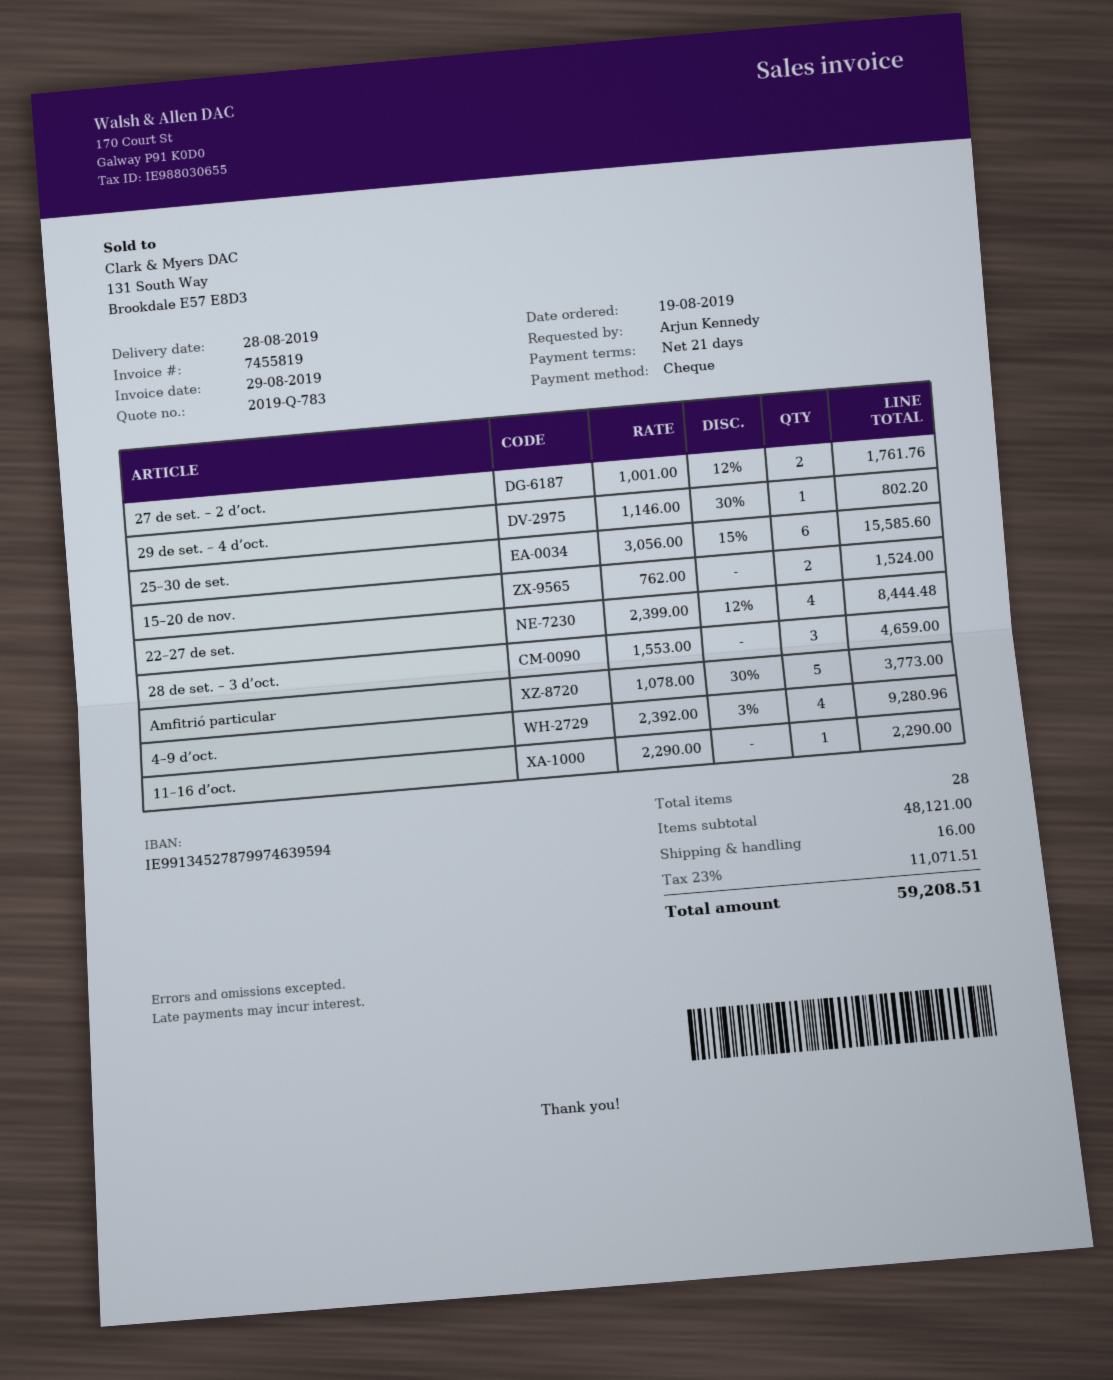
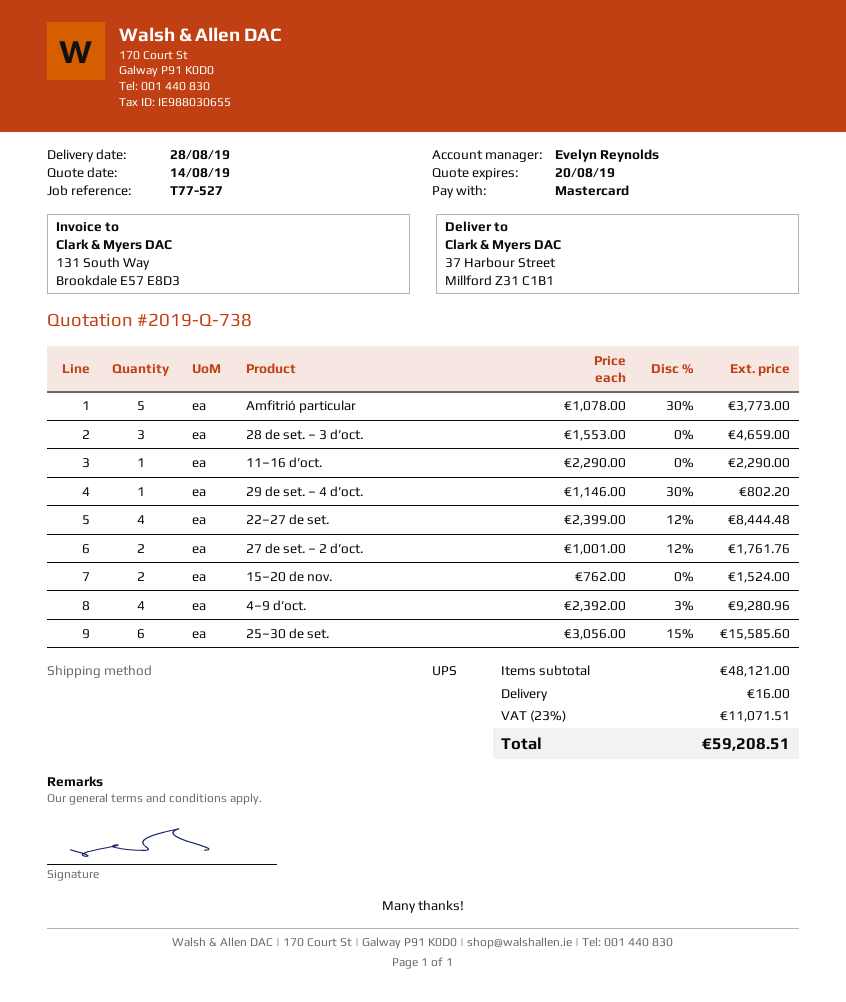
quote number: 2019-Q-783 -> 2019-Q-738
payment method: cheque -> Mastercard

